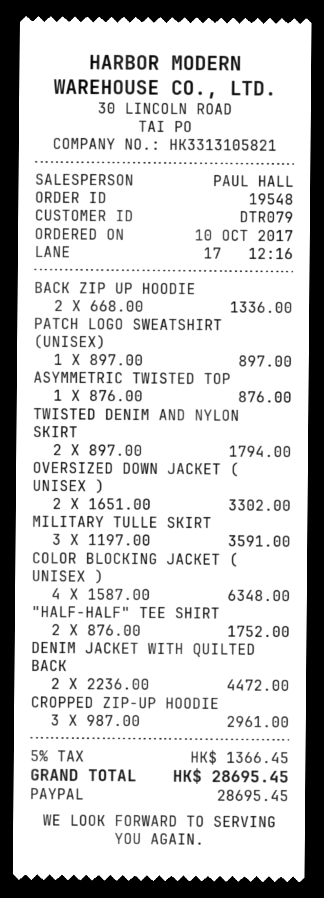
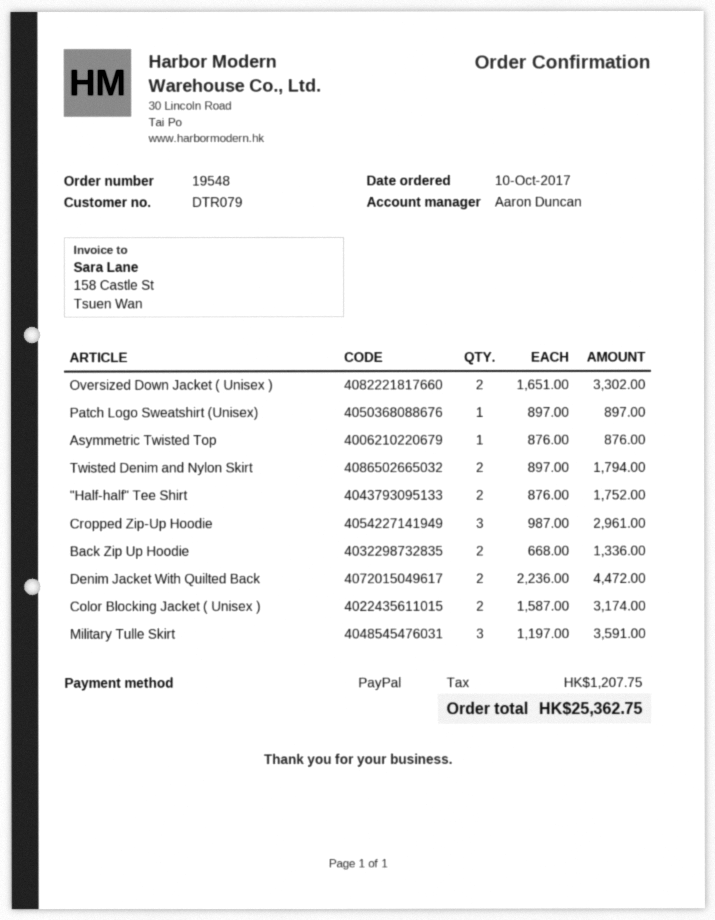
sales rep: PAUL HALL -> Aaron Duncan
COLOR BLOCKING JACKET ( UNISEX ): 4 x 1587.00 = 6348.00 -> 2 x 1587.00 = 3174.00
tax: 1366.45 -> 1207.75
total: 28695.45 -> 25362.75

